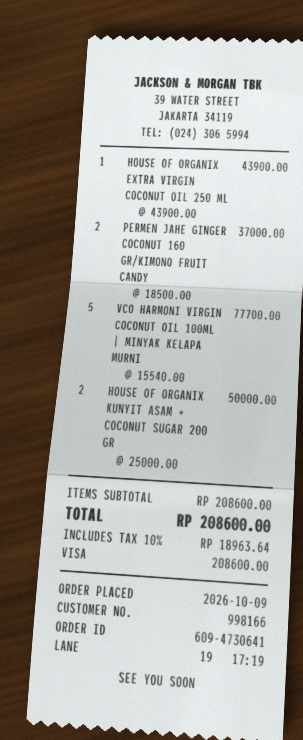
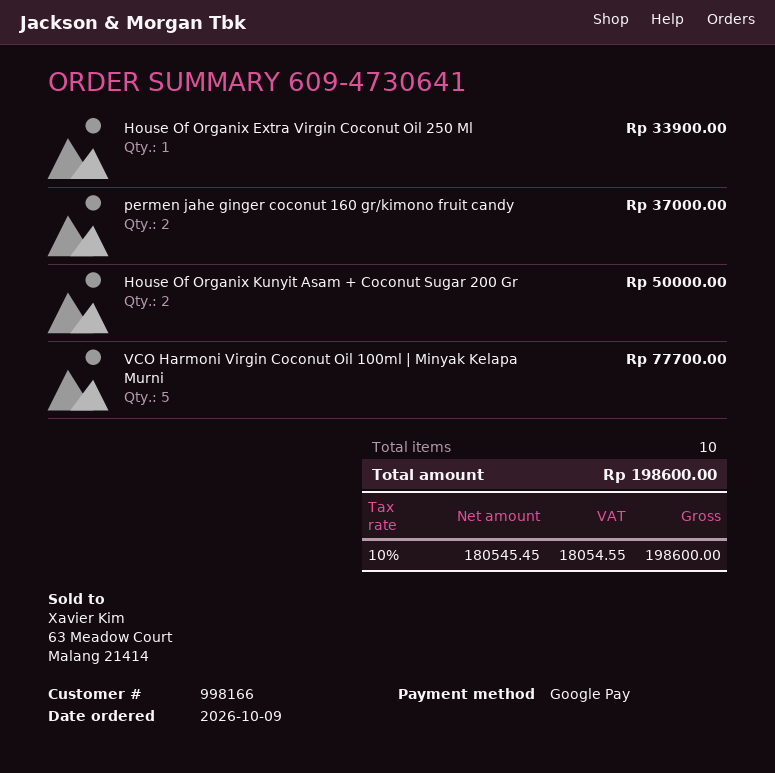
payment method: Visa -> Google Pay
HOUSE OF ORGANIX EXTRA VIRGIN COCONUT OIL 250 ML: 1 for 43900.00 -> 1 for 33900.00
tax: 10% = 18963.64 -> 10% = 18054.55
total: 208600.00 -> 198600.00

